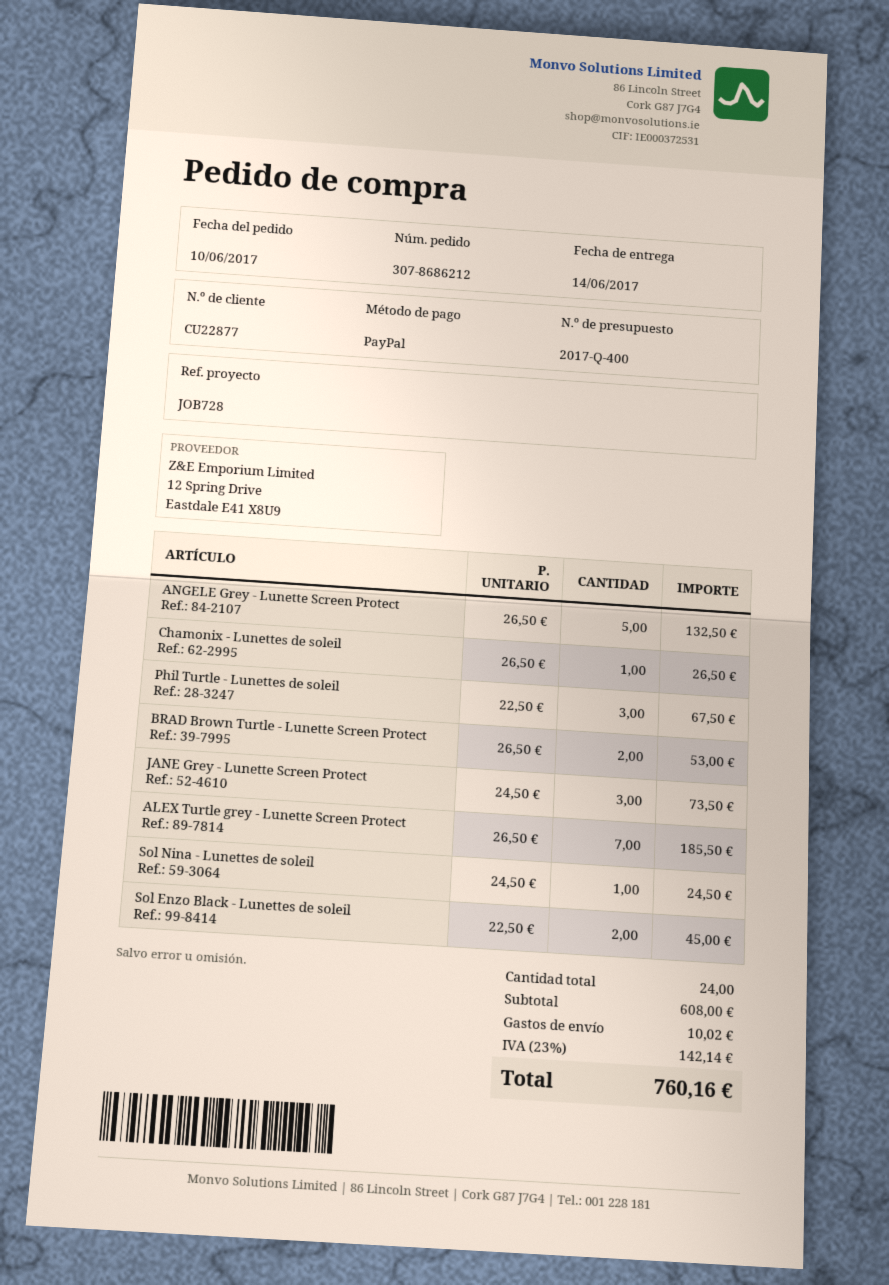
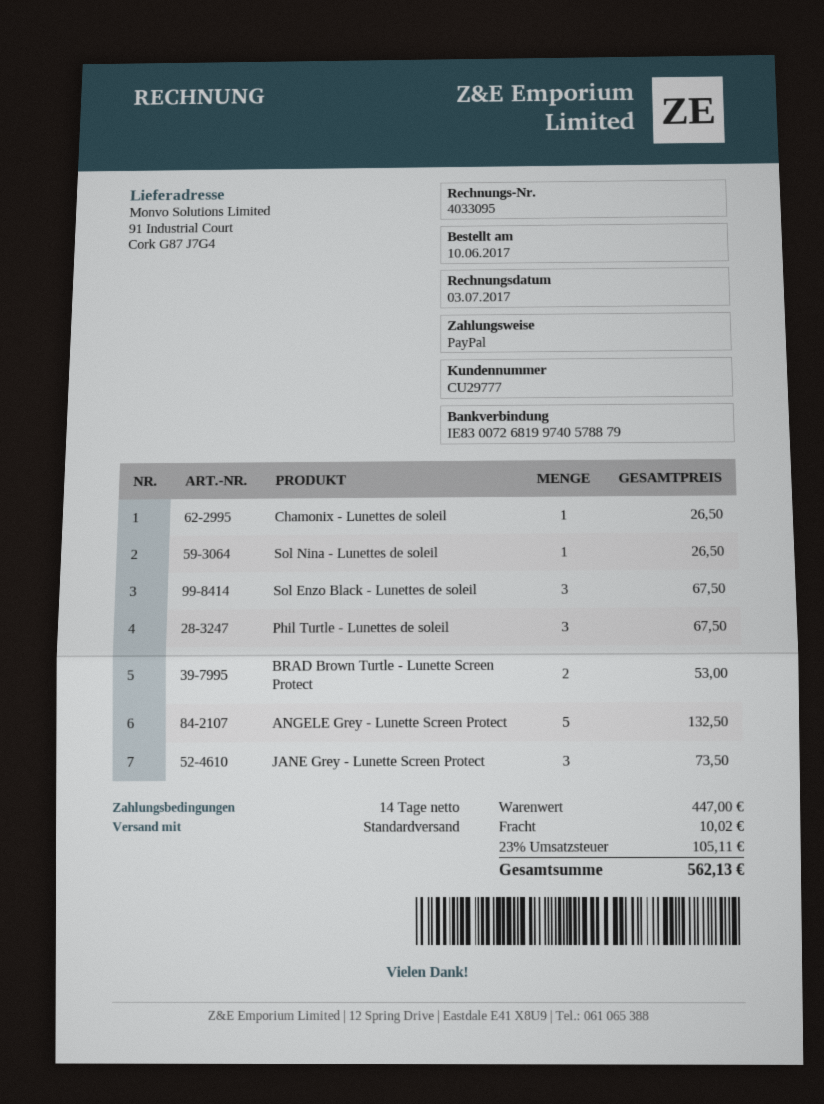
customer number: CU22877 -> CU29777
ALEX Turtle grey - Lunette Screen Protect: 7 for 185.50 -> none
Sol Nina - Lunettes de soleil: 1 for 24.50 -> 1 for 26.50
Sol Enzo Black - Lunettes de soleil: 2 for 45.00 -> 3 for 67.50
subtotal: 608.00 -> 447.00
tax: 23% = 142.14 -> 23% = 105.11
total: 760.16 -> 562.13

